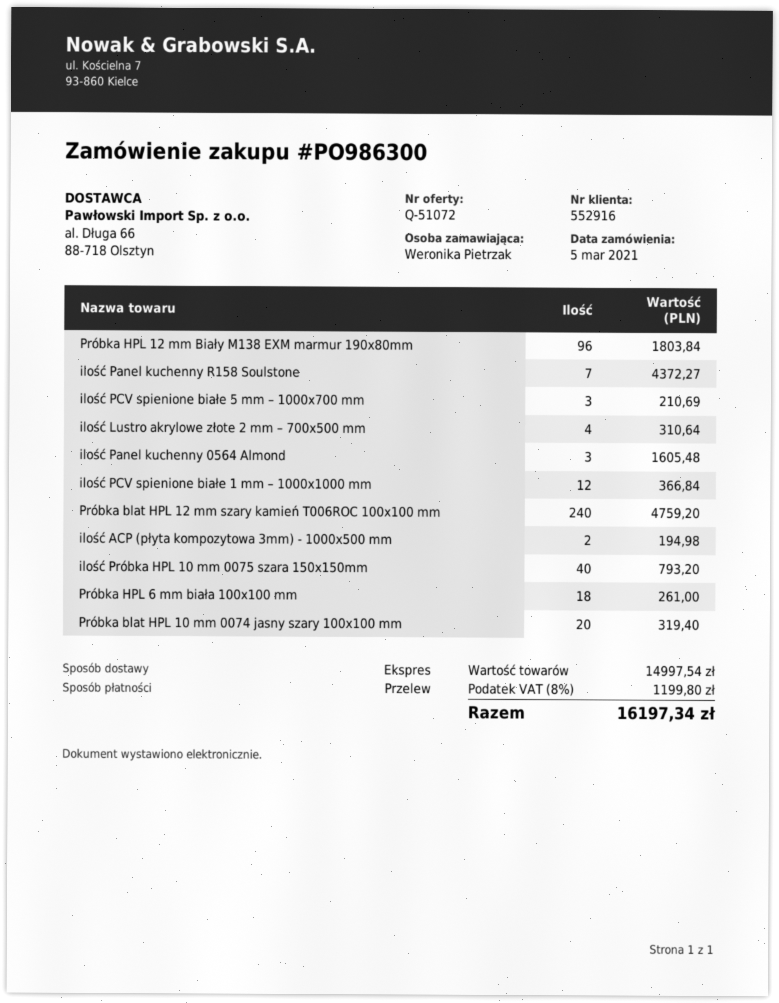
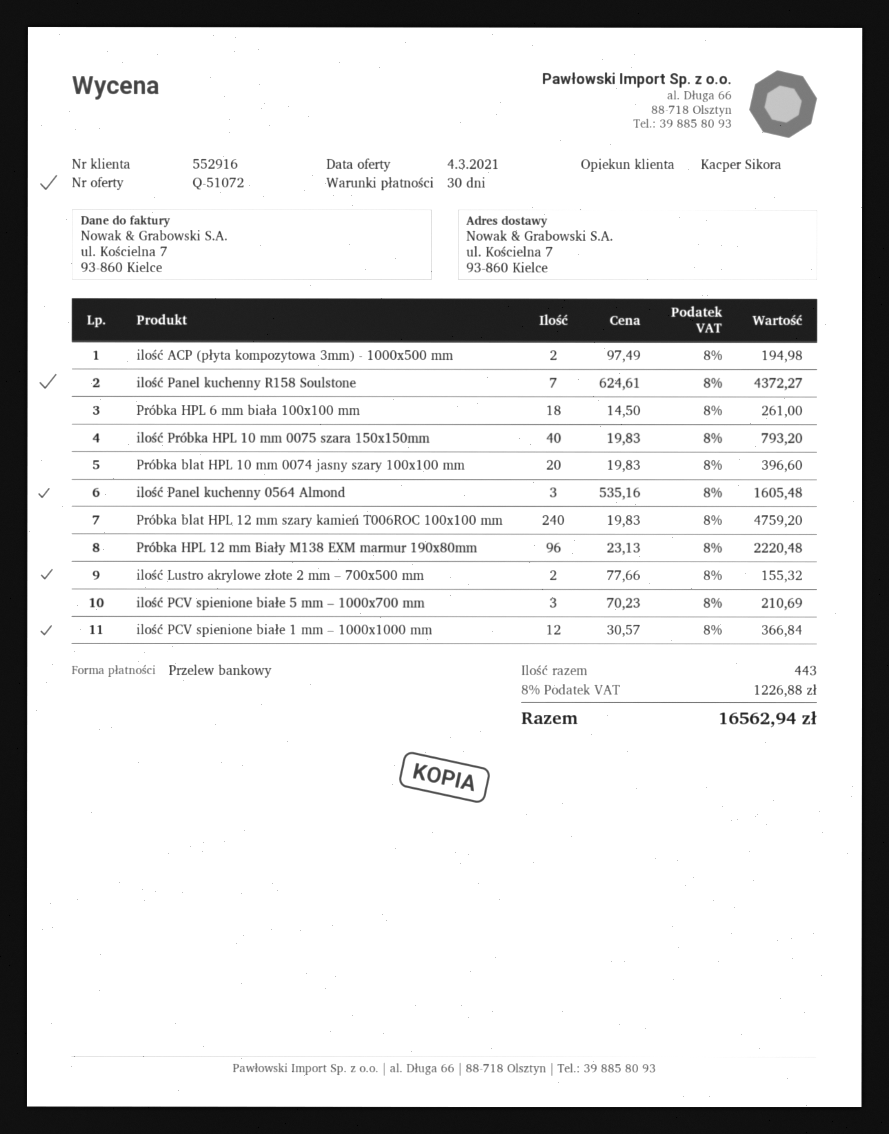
Próbka HPL 12 mm Biały M138 EXM marmur 190x80mm: 96 for 1803.84 -> 96 for 2220.48
ilość Lustro akrylowe złote 2 mm – 700x500 mm: 4 for 310.64 -> 2 for 155.32
Próbka blat HPL 10 mm 0074 jasny szary 100x100 mm: 20 for 319.40 -> 20 for 396.60
tax: 8% = 1199.80 -> 8% = 1226.88
total: 16197.34 -> 16562.94

